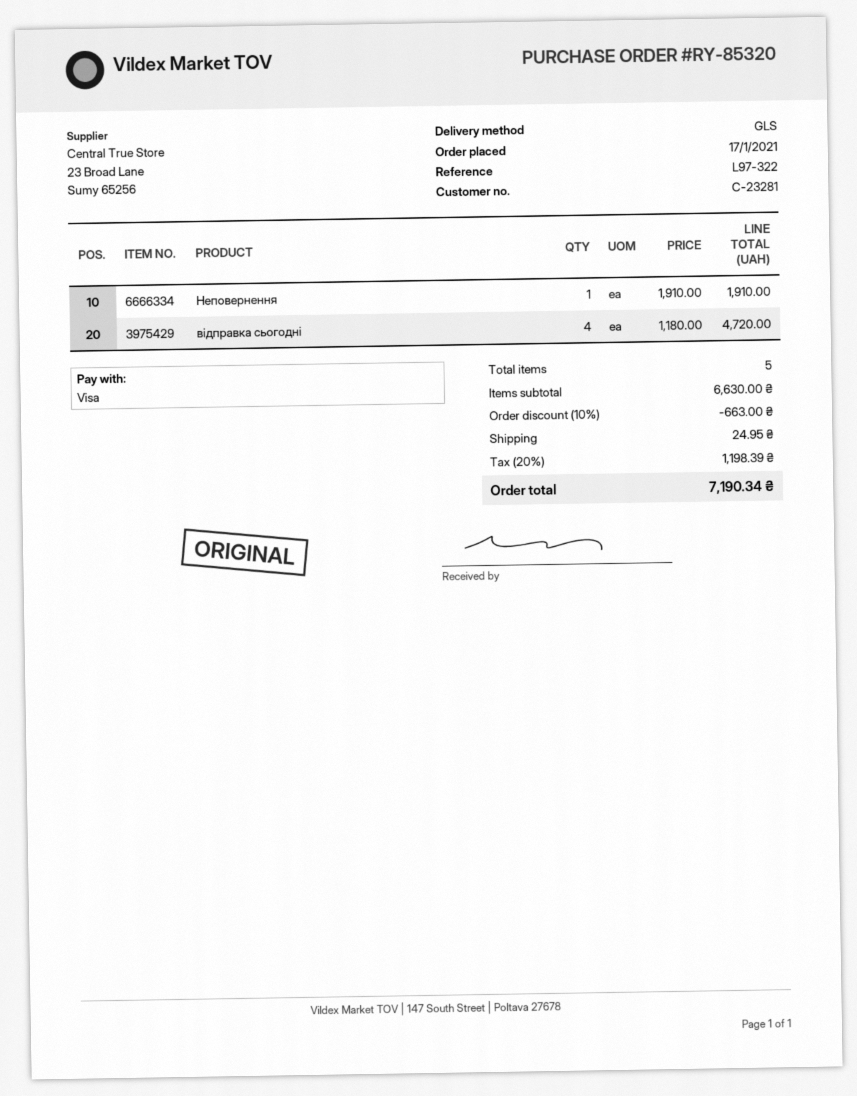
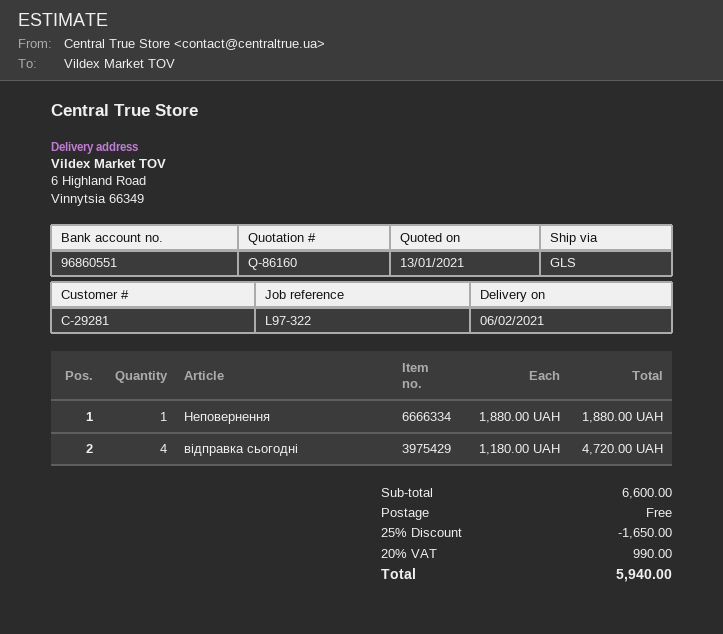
customer number: C-23281 -> C-29281
Неповернення: 1 x 1910.00 = 1910.00 -> 1 x 1880.00 = 1880.00
subtotal: 6630.00 -> 6600.00
discount: 10% = 663.00 -> 25% = 1650.00
shipping: 24.95 -> 0.00
tax: 20% = 1198.39 -> 20% = 990.00
total: 7190.34 -> 5940.00

